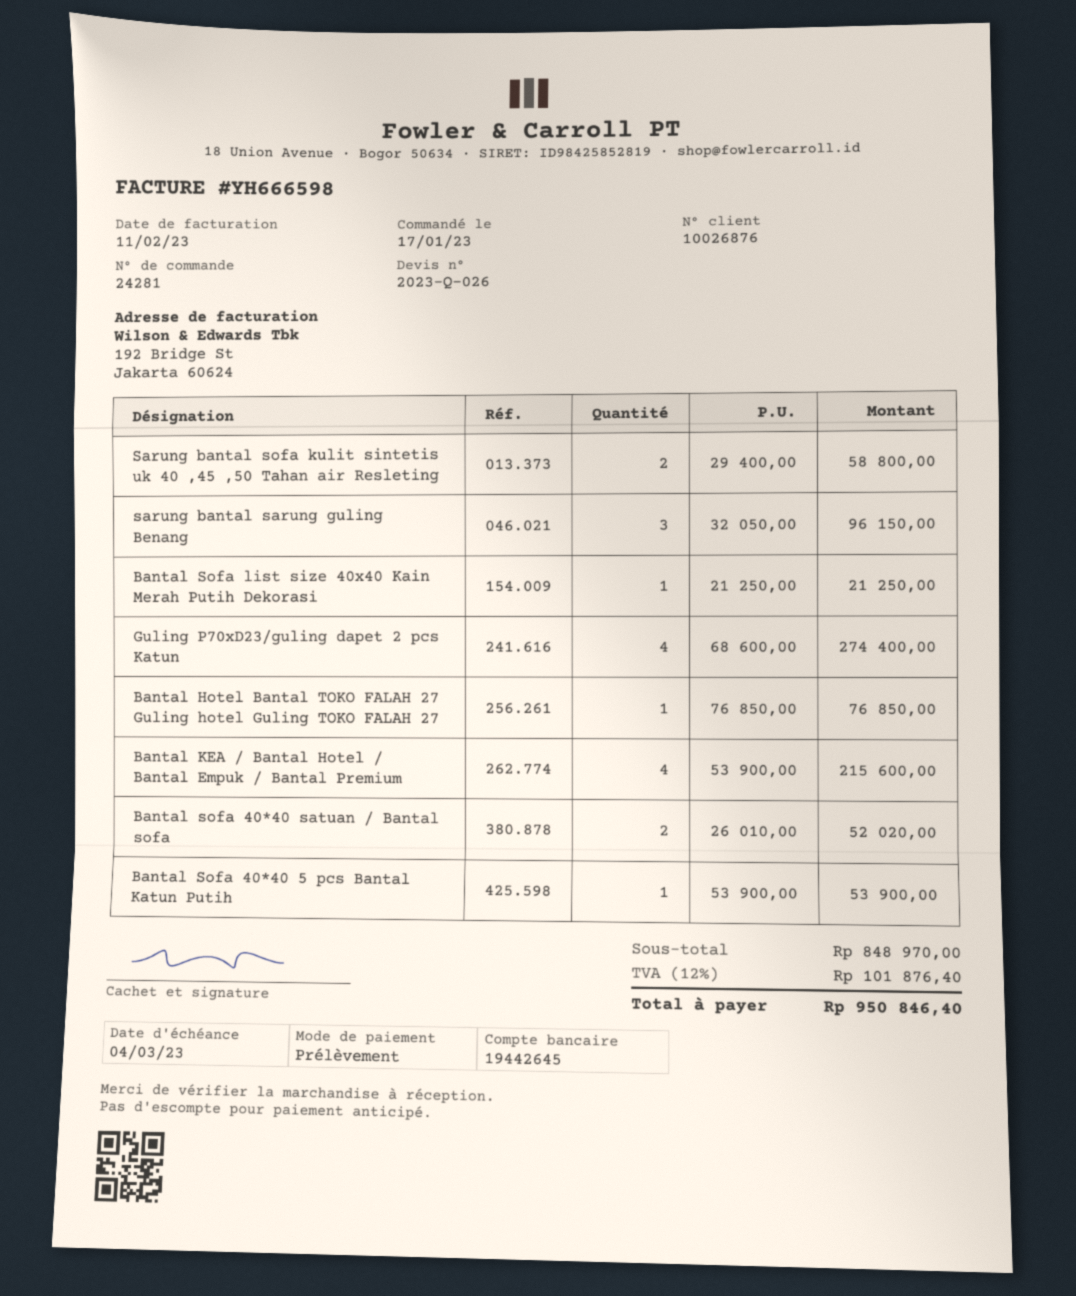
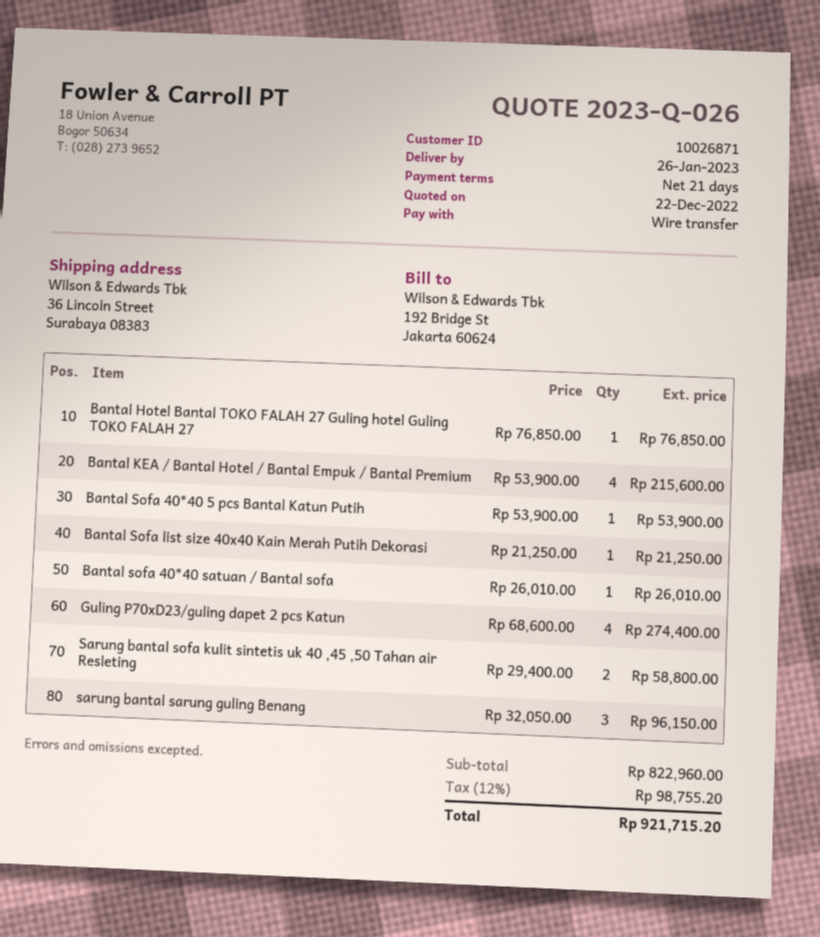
customer number: 10026876 -> 10026871
payment method: direct debit -> bank transfer
Bantal sofa 40*40 satuan / Bantal sofa: 2 x 26010.00 = 52020.00 -> 1 x 26010.00 = 26010.00
subtotal: 848970.00 -> 822960.00
tax: 12% = 101876.40 -> 12% = 98755.20
total: 950846.40 -> 921715.20

